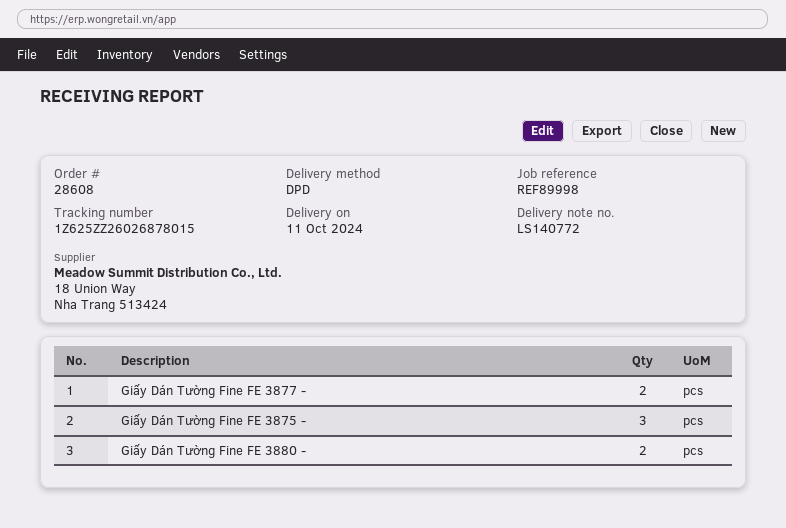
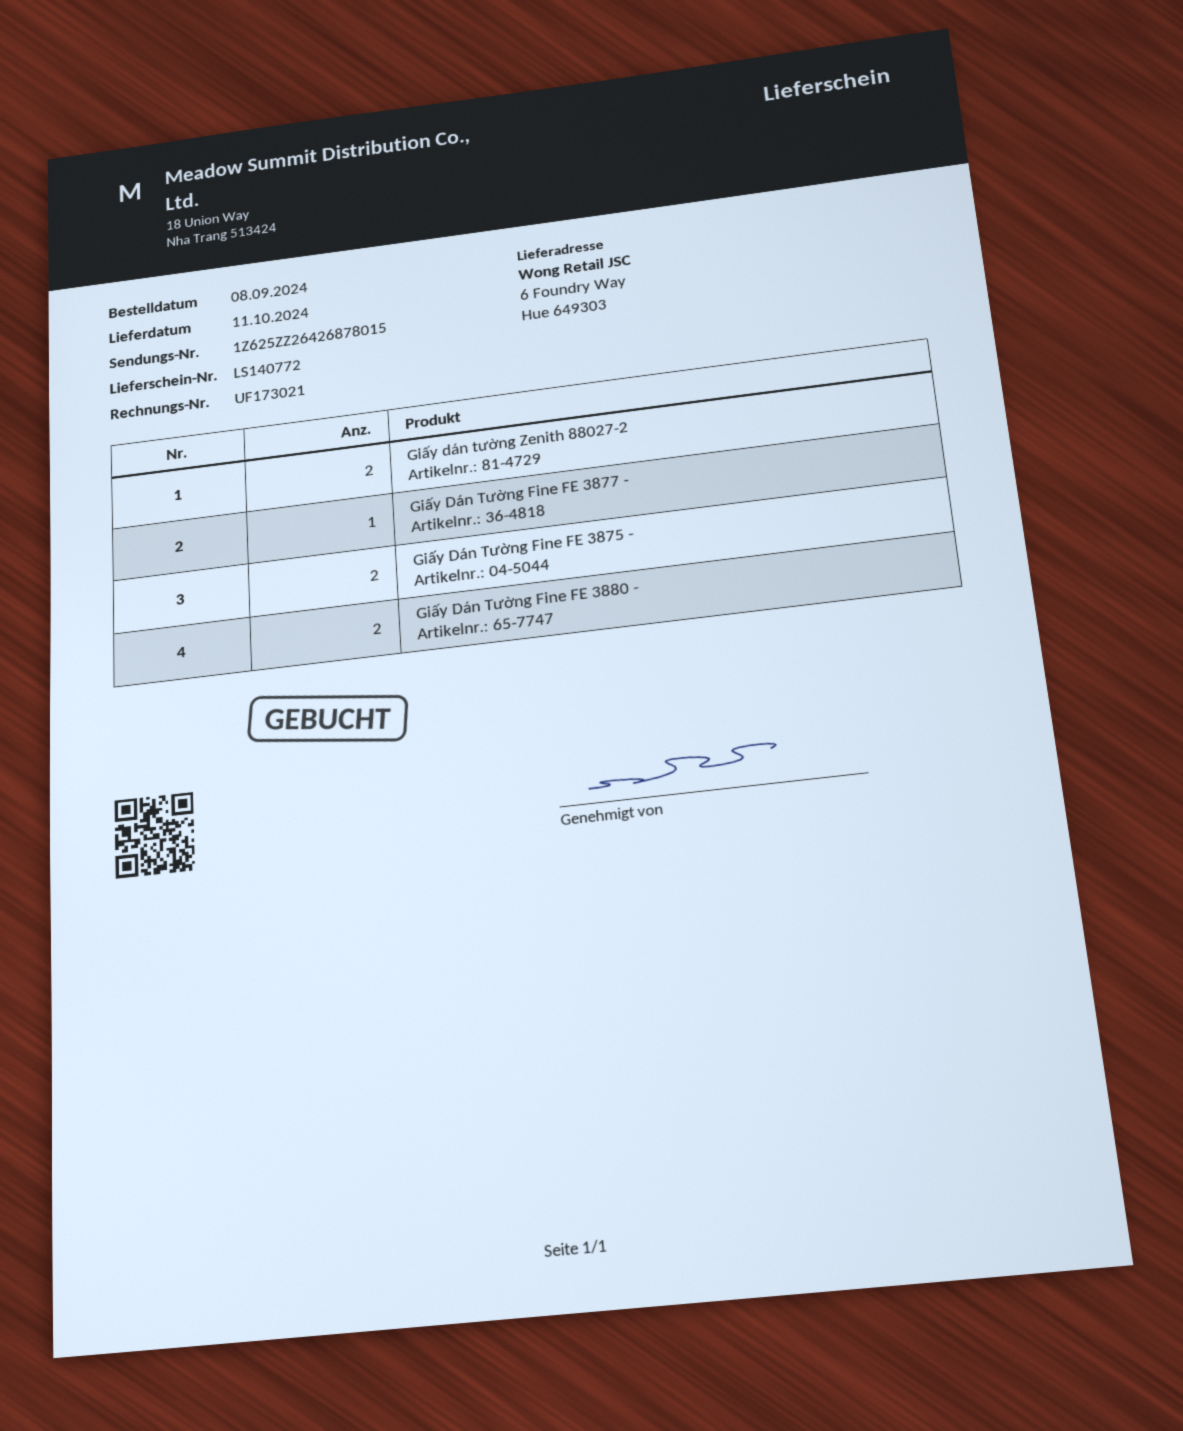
tracking number: 1Z625ZZ26026878015 -> 1Z625ZZ26426878015
Giấy Dán Tường Fine FE 3877 -: 2 -> 1
Giấy Dán Tường Fine FE 3875 -: 3 -> 2
Giấy dán tường Zenith 88027-2: none -> 2

